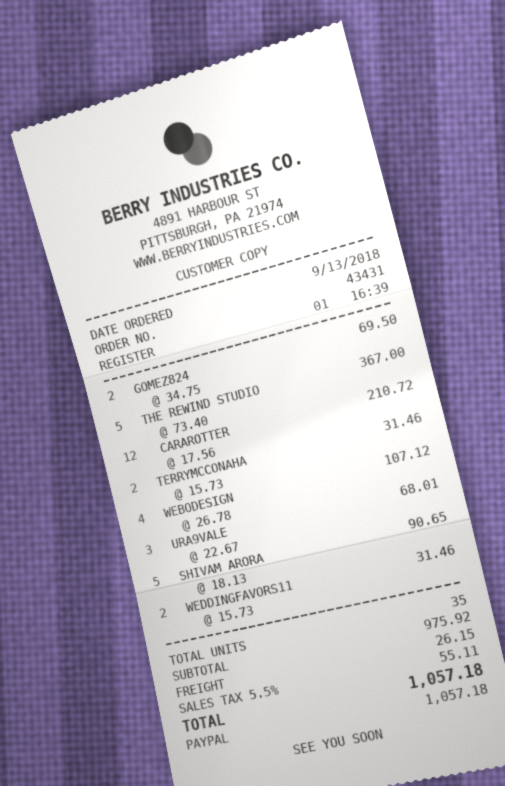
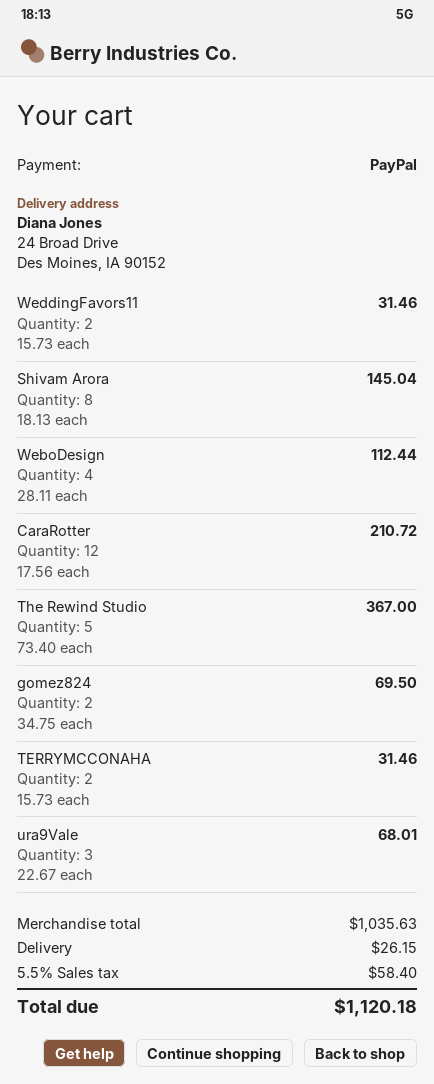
WEBODESIGN: 4 x 26.78 = 107.12 -> 4 x 28.11 = 112.44
SHIVAM ARORA: 5 x 18.13 = 90.65 -> 8 x 18.13 = 145.04
subtotal: 975.92 -> 1035.63
tax: 5.5% = 55.11 -> 5.5% = 58.40
total: 1057.18 -> 1120.18

